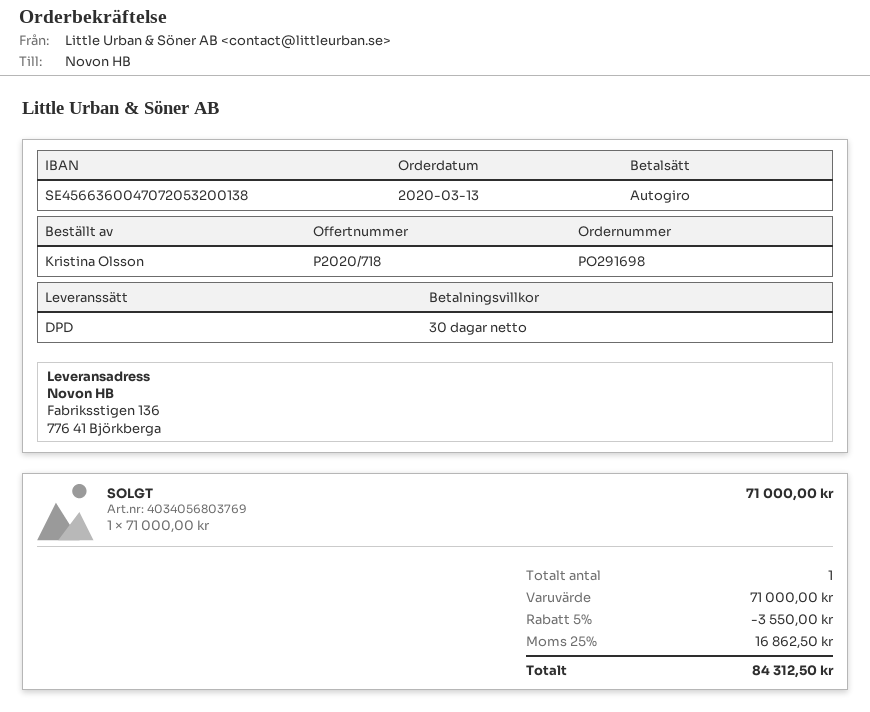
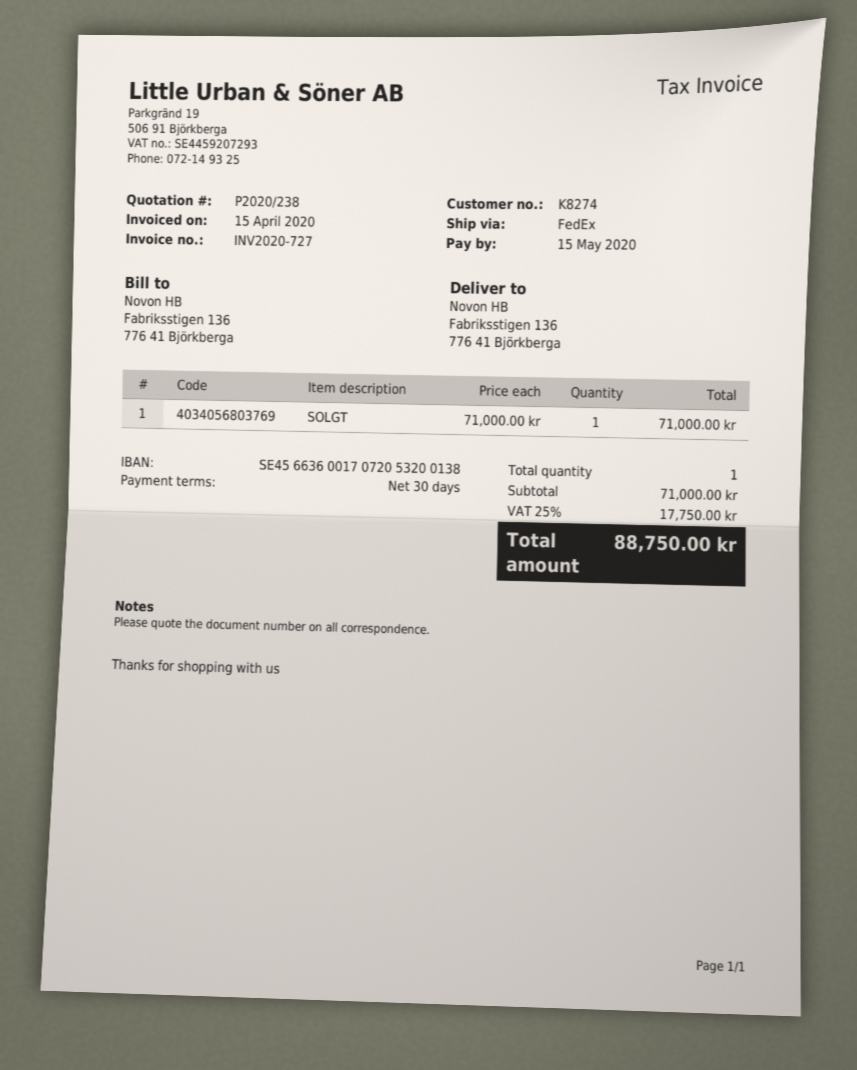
quote number: P2020/718 -> P2020/238
bank account: SE4566360047072053200138 -> SE4566360017072053200138
shipping method: DPD -> FedEx
discount: 5% = 3550.00 -> none
tax: 25% = 16862.50 -> 25% = 17750.00
total: 84312.50 -> 88750.00

